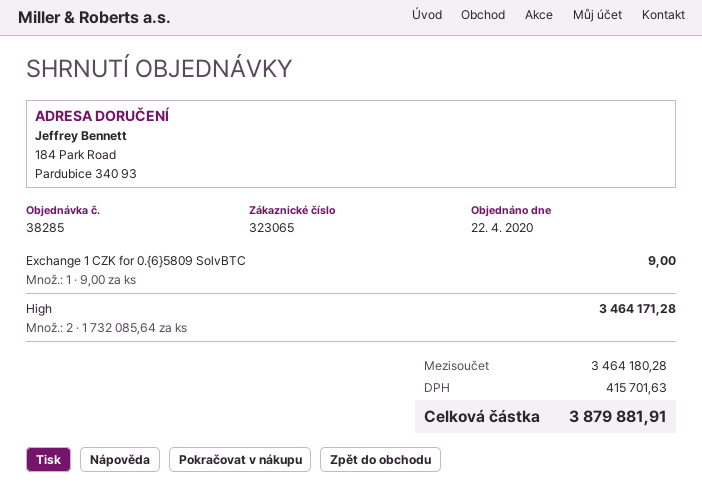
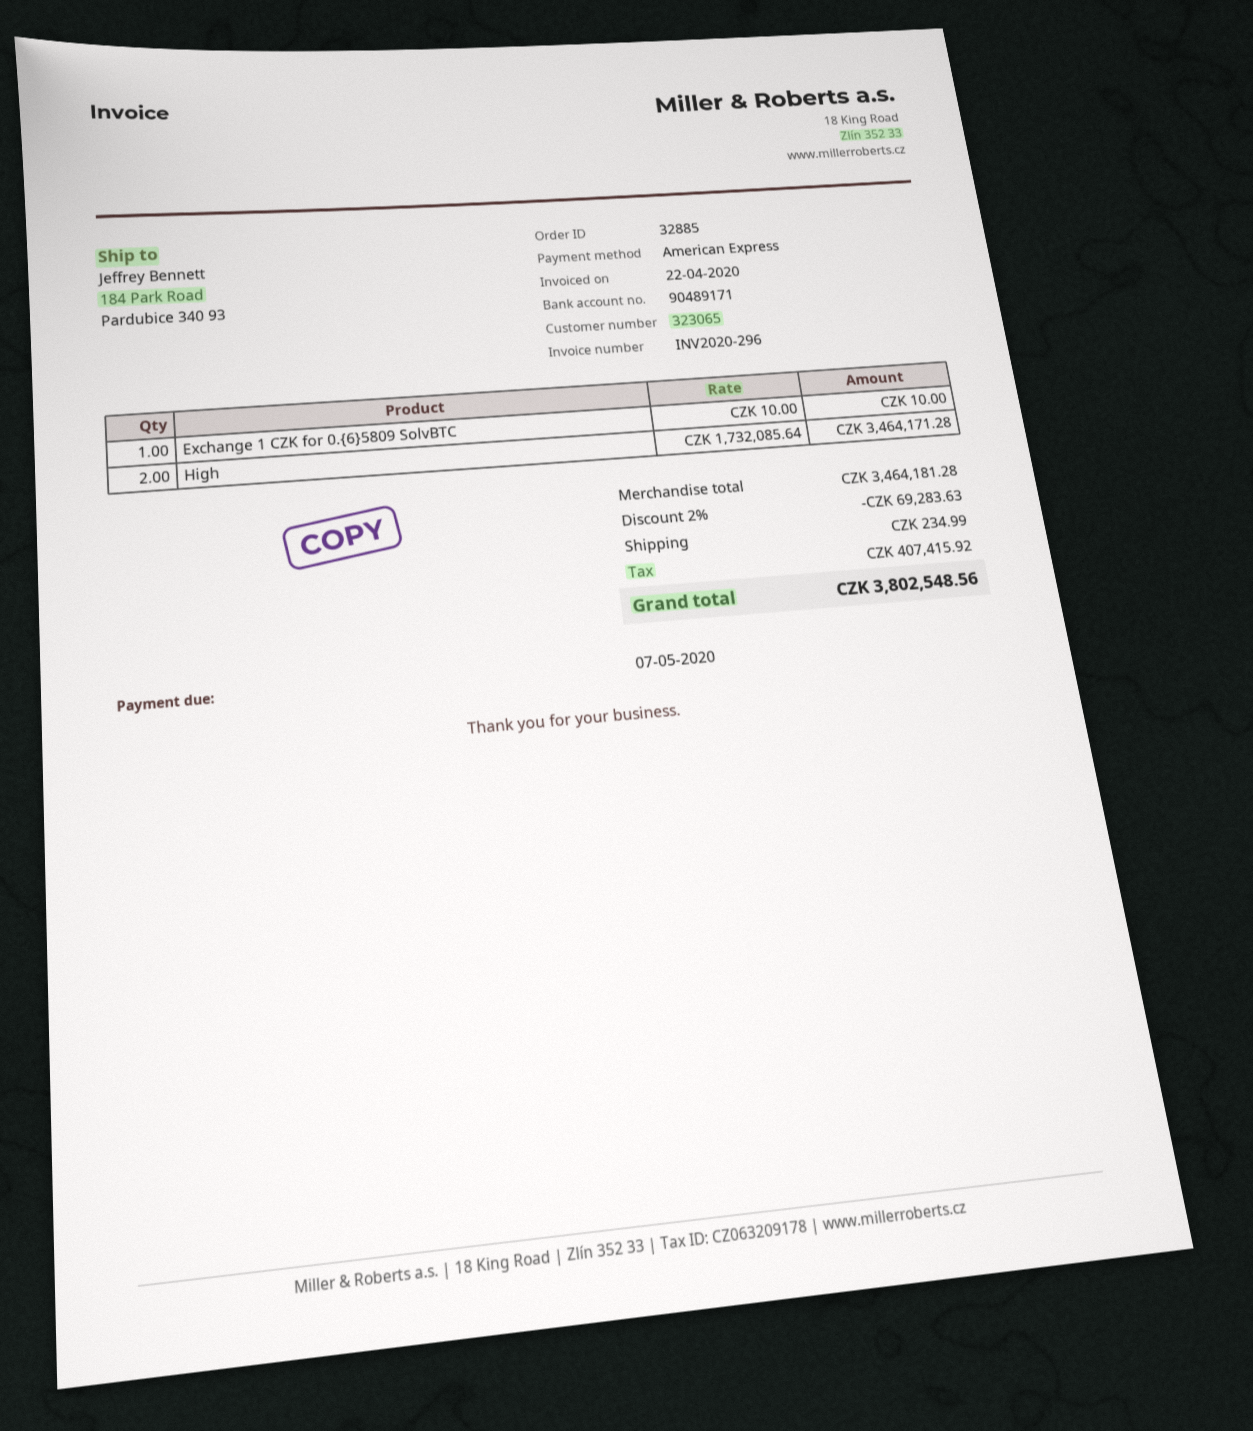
order number: 38285 -> 32885
Exchange 1 CZK for 0.{6}5809 SolvBTC: 1 x 9.00 = 9.00 -> 1 x 10.00 = 10.00
subtotal: 3464180.28 -> 3464181.28
discount: none -> 2% = 69283.63
shipping: none -> 234.99
tax: 415701.63 -> 407415.92
total: 3879881.91 -> 3802548.56

